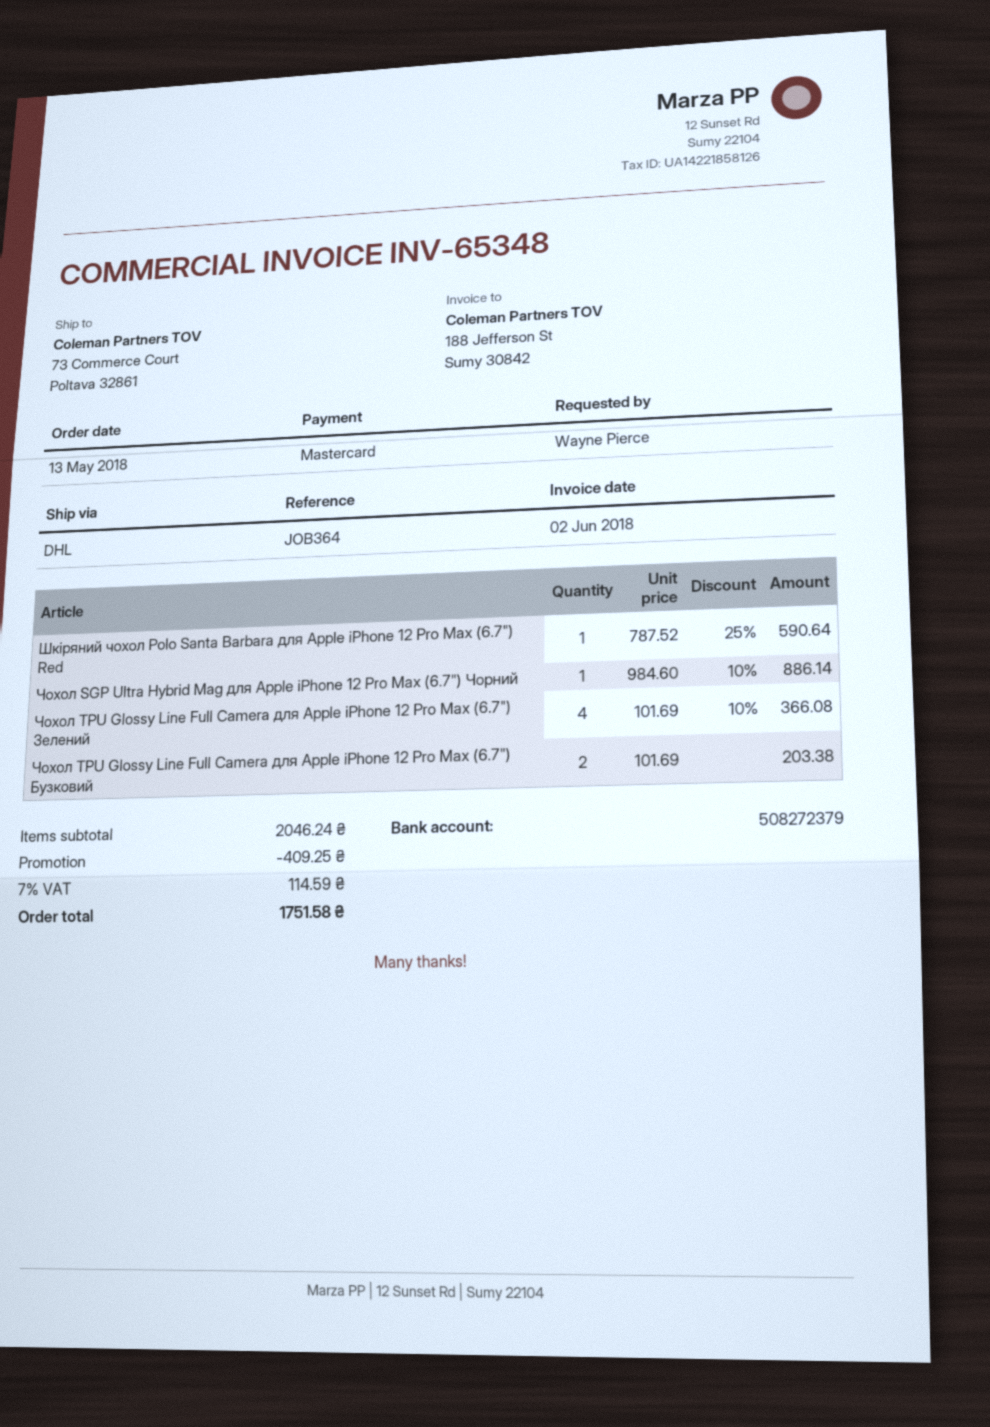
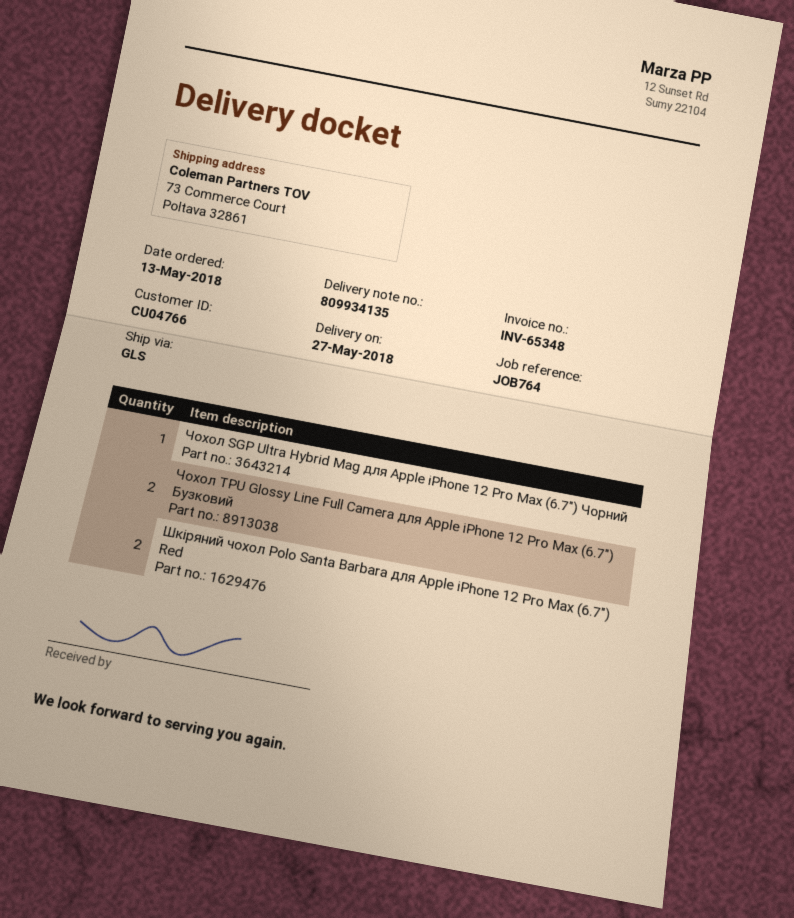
reference: JOB364 -> JOB764
shipping method: DHL -> GLS
Шкіряний чохол Polo Santa Barbara для Apple iPhone 12 Pro Max (6.7") Red: 1 -> 2
Чохол TPU Glossy Line Full Camera для Apple iPhone 12 Pro Max (6.7") Зелений: 4 -> none

